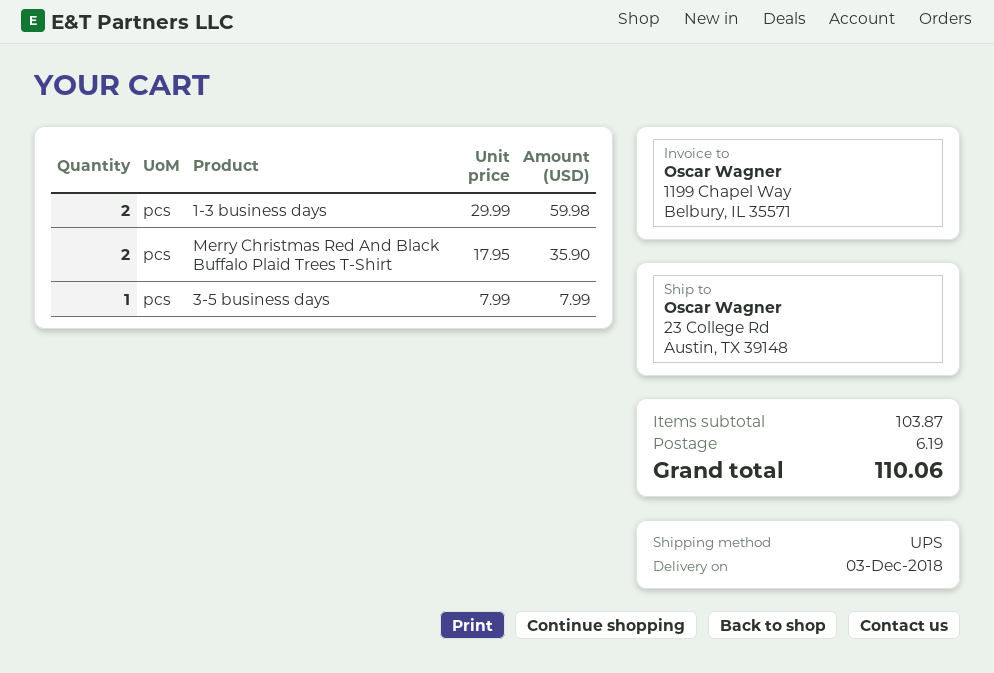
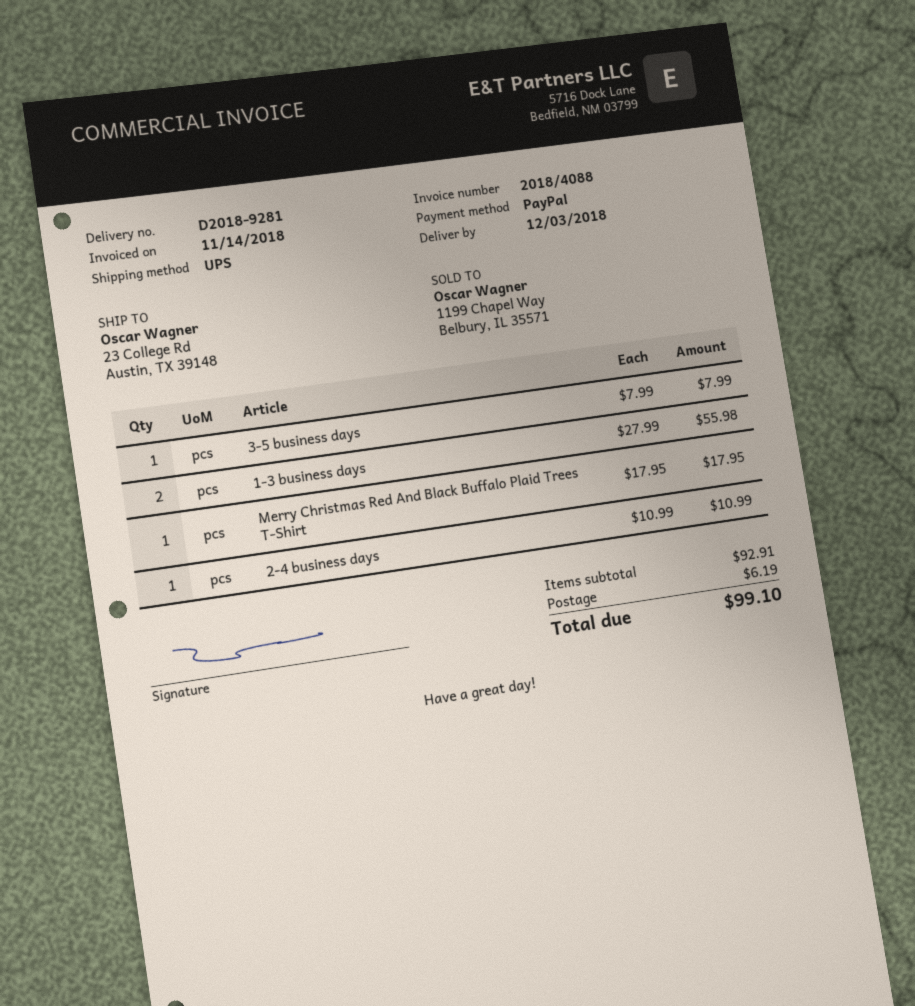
1-3 business days: 2 x 29.99 = 59.98 -> 2 x 27.99 = 55.98
Merry Christmas Red And Black Buffalo Plaid Trees T-Shirt: 2 x 17.95 = 35.90 -> 1 x 17.95 = 17.95
2-4 business days: none -> 1 x 10.99 = 10.99
subtotal: 103.87 -> 92.91
total: 110.06 -> 99.10

